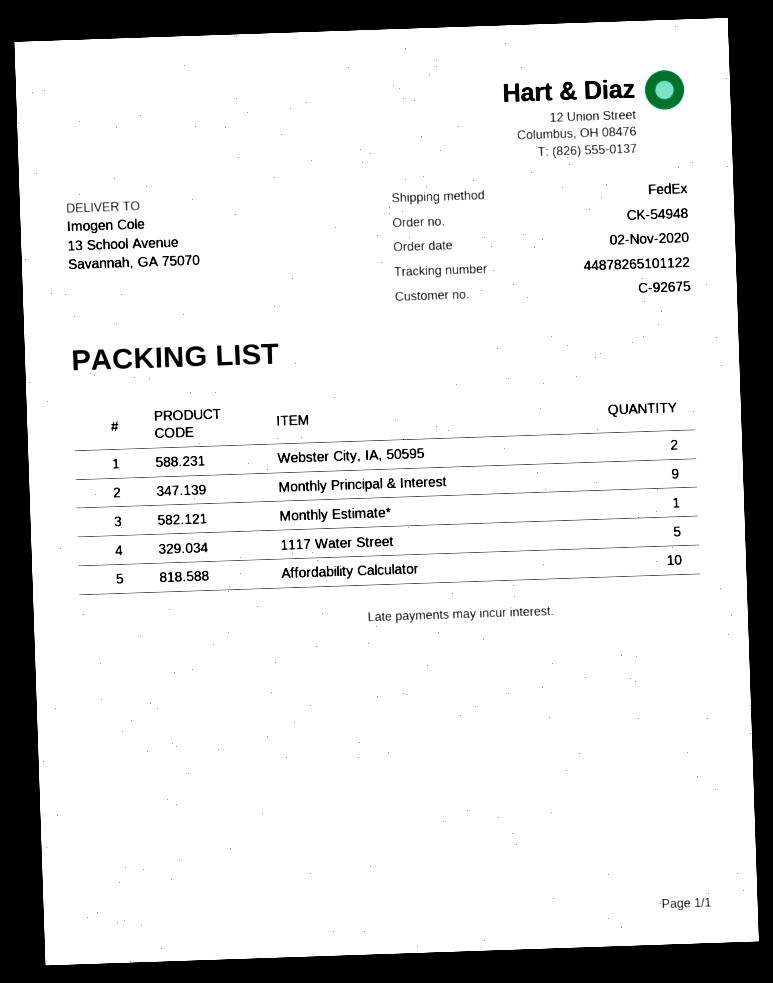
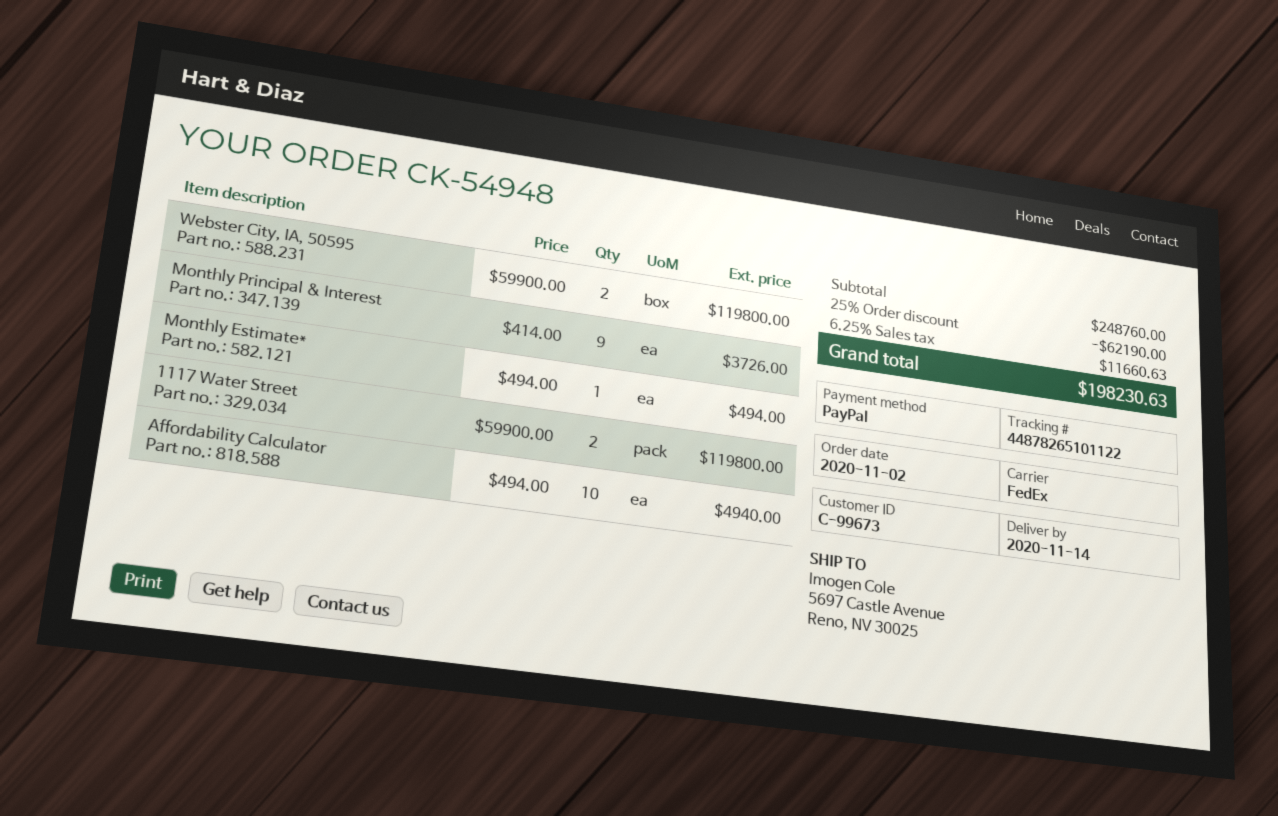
customer number: C-92675 -> C-99673
ship to: 13 School Avenue, Savannah, GA 75070 -> 5697 Castle Avenue, Reno, NV 30025
1117 Water Street: 5 -> 2

